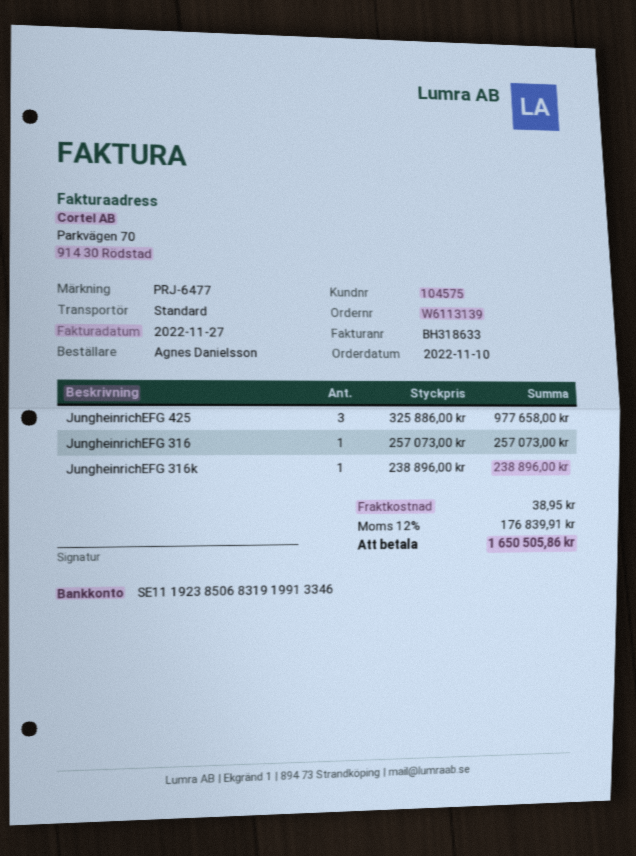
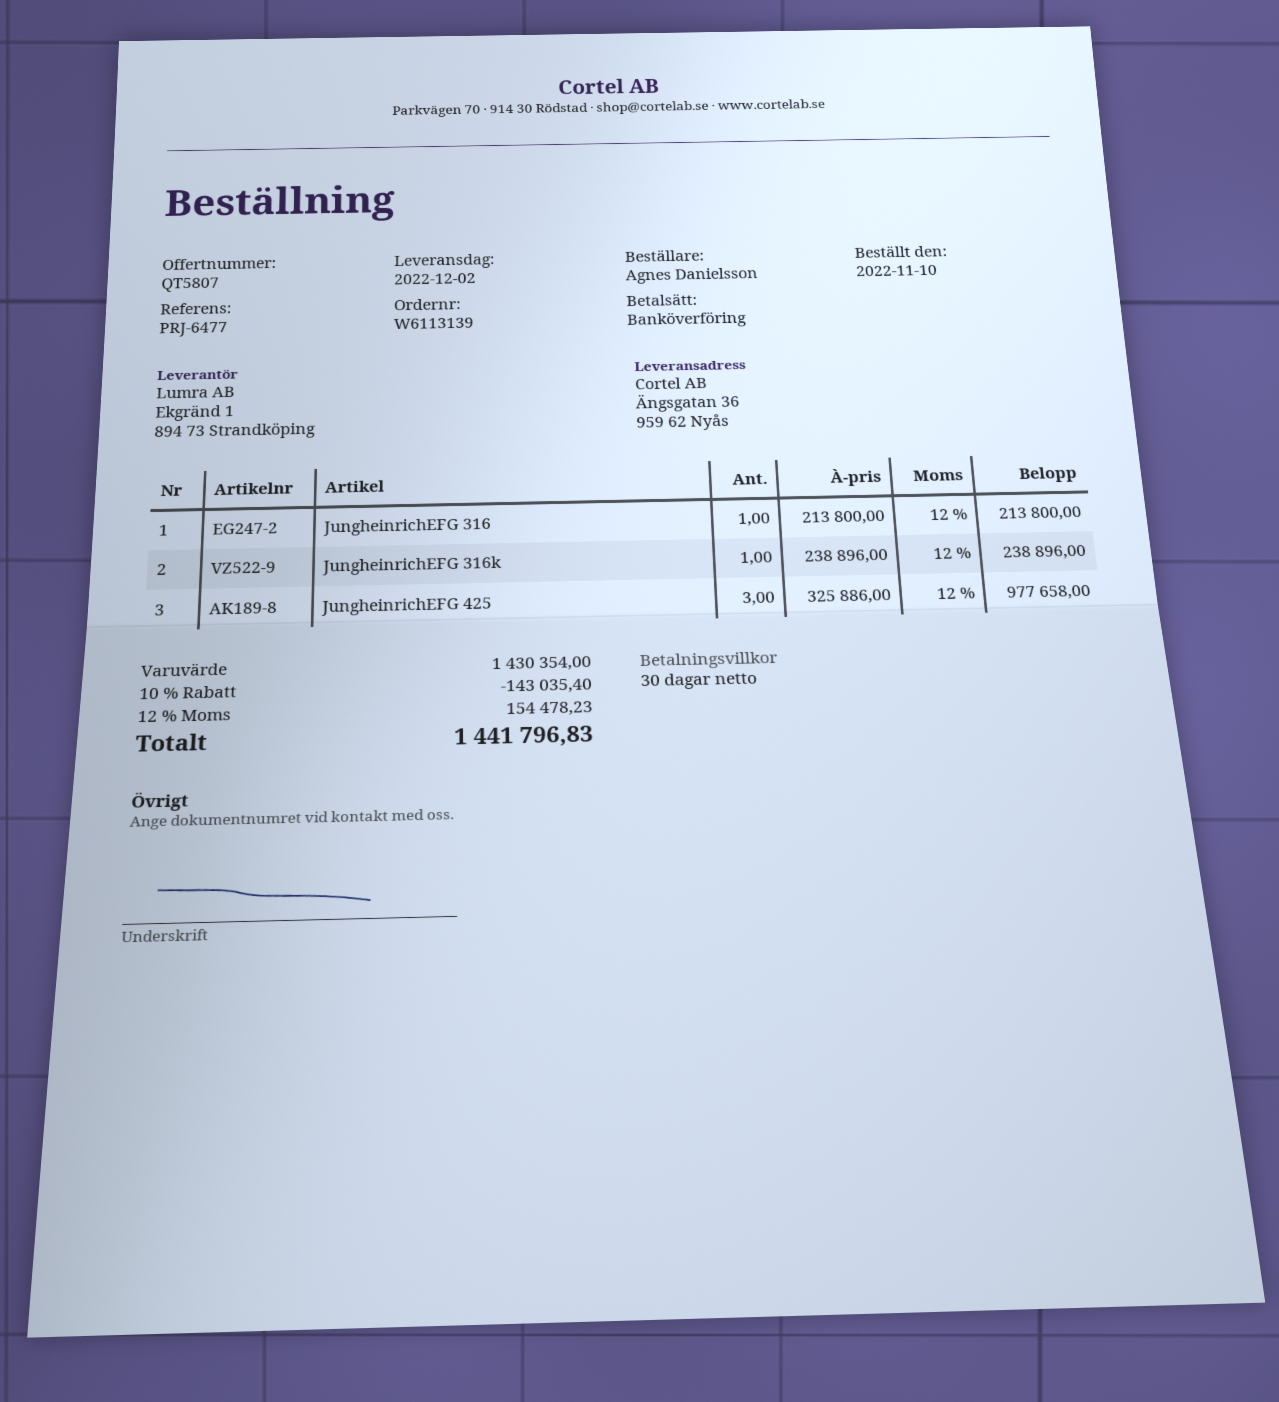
JungheinrichEFG 316: 1 x 257073.00 = 257073.00 -> 1 x 213800.00 = 213800.00
discount: none -> 10% = 143035.40
shipping: 38.95 -> none
tax: 12% = 176839.91 -> 12% = 154478.23
total: 1650505.86 -> 1441796.83

